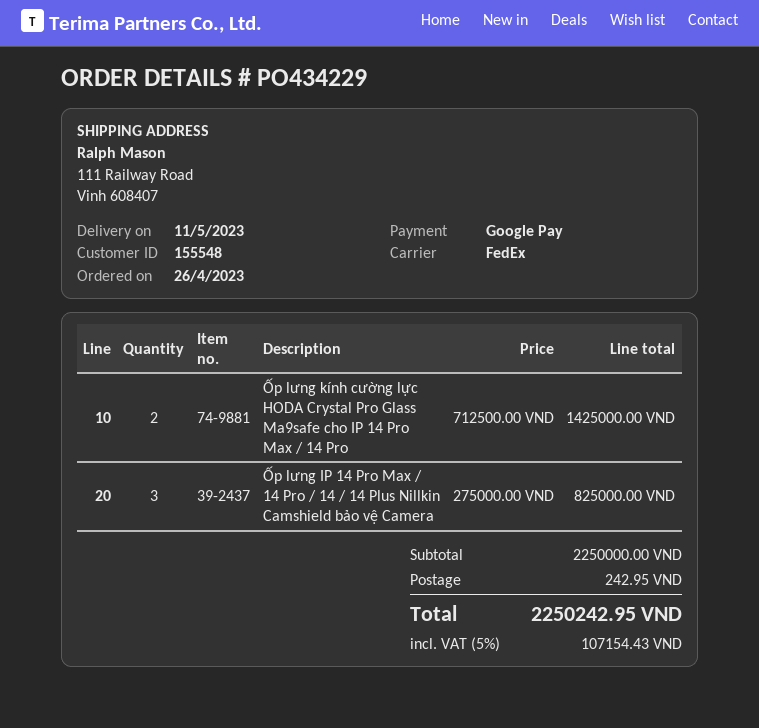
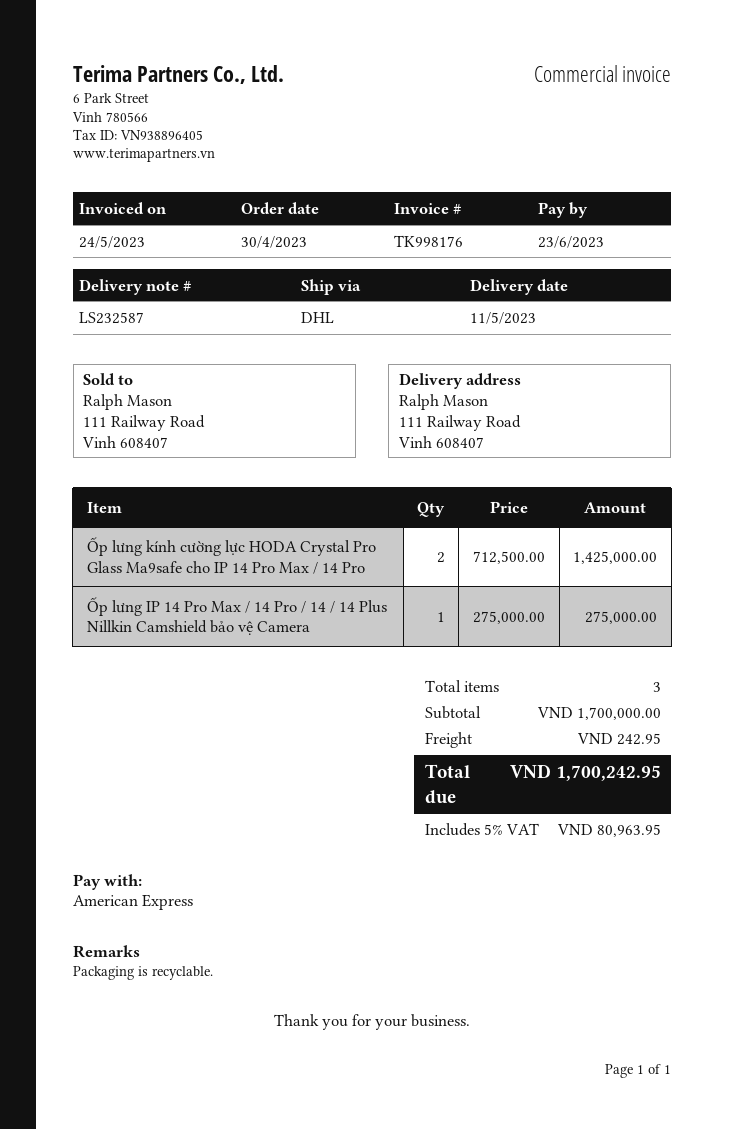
order date: 2023-04-26 -> 2023-04-30
payment method: Google Pay -> American Express
shipping method: FedEx -> DHL
Ốp lưng IP 14 Pro Max / 14 Pro / 14 / 14 Plus Nillkin Camshield bảo vệ Camera: 3 x 275000.00 = 825000.00 -> 1 x 275000.00 = 275000.00
subtotal: 2250000.00 -> 1700000.00
tax: 5% = 107154.43 -> 5% = 80963.95
total: 2250242.95 -> 1700242.95

